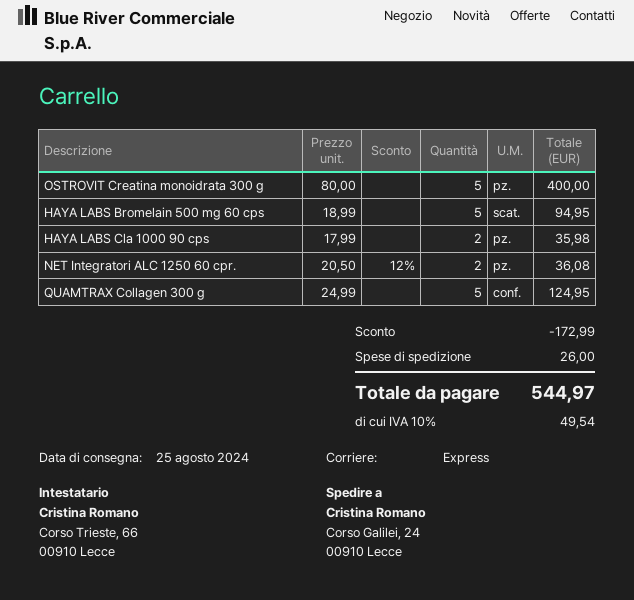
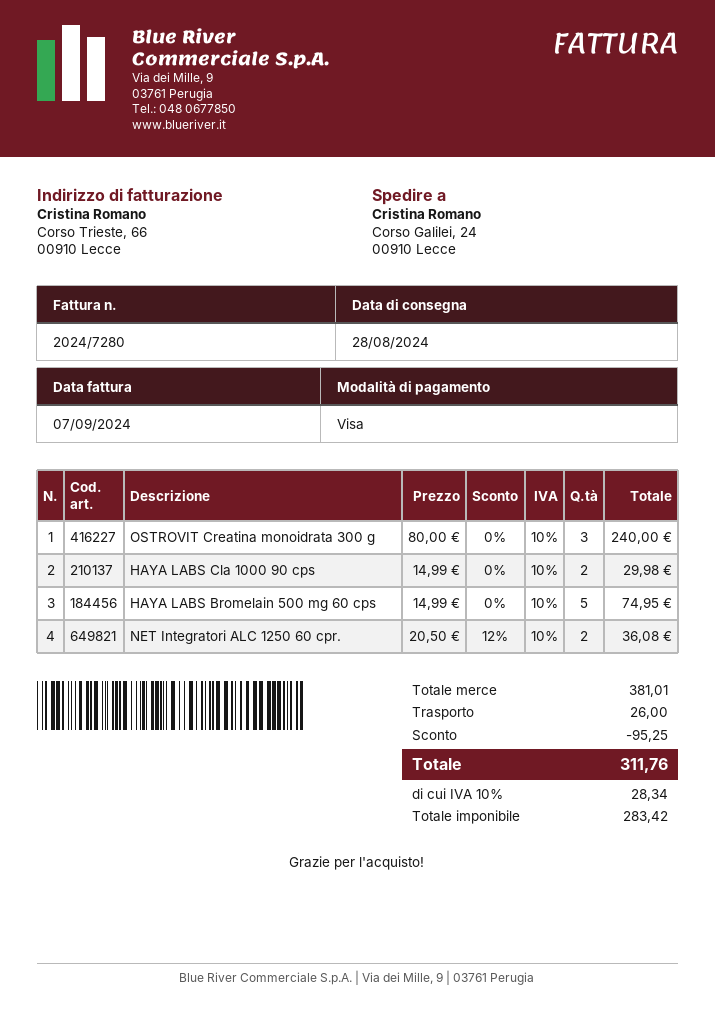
delivery date: 2024-08-25 -> 2024-08-28
OSTROVIT Creatina monoidrata 300 g: 5 x 80.00 = 400.00 -> 3 x 80.00 = 240.00
HAYA LABS Bromelain 500 mg 60 cps: 5 x 18.99 = 94.95 -> 5 x 14.99 = 74.95
HAYA LABS Cla 1000 90 cps: 2 x 17.99 = 35.98 -> 2 x 14.99 = 29.98
QUAMTRAX Collagen 300 g: 5 x 24.99 = 124.95 -> none
discount: 172.99 -> 95.25
tax: 10% = 49.54 -> 10% = 28.34
total: 544.97 -> 311.76

